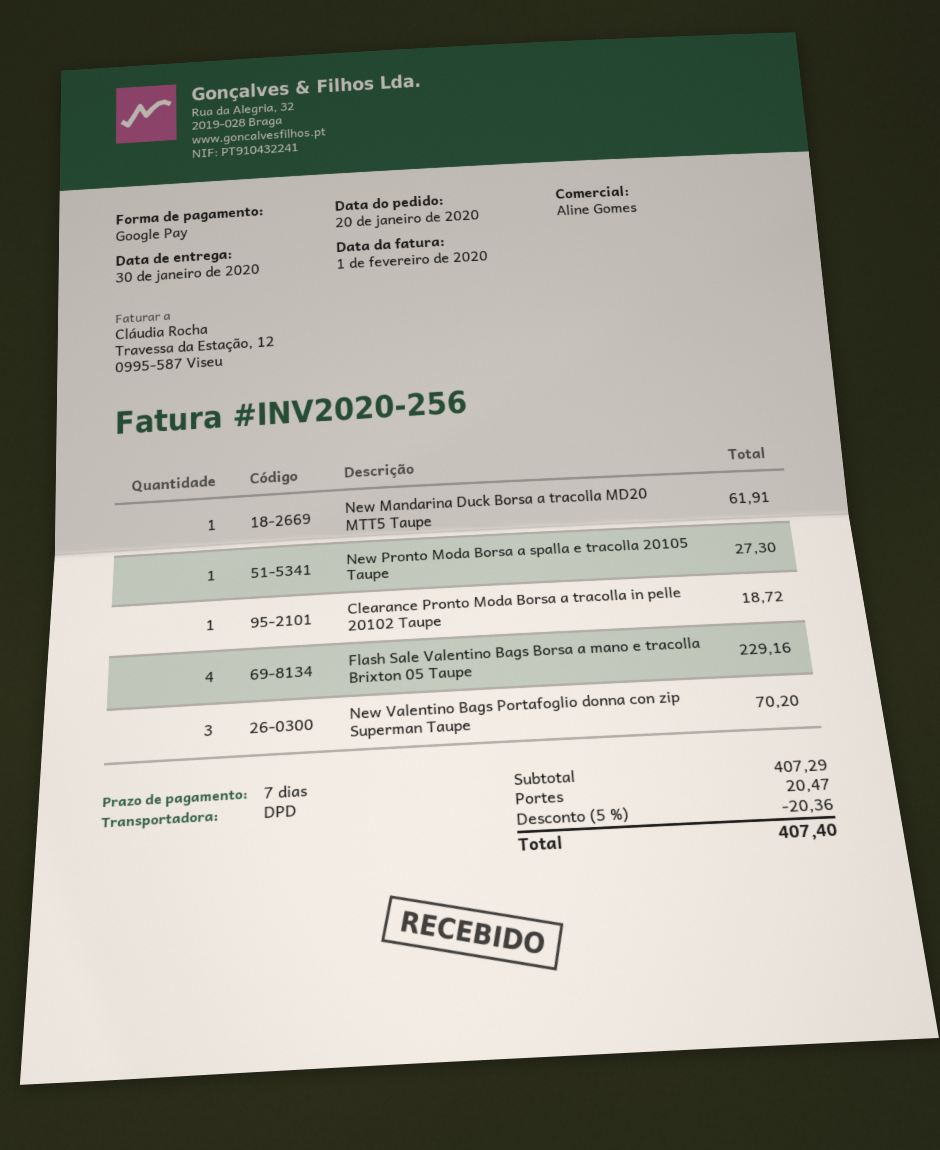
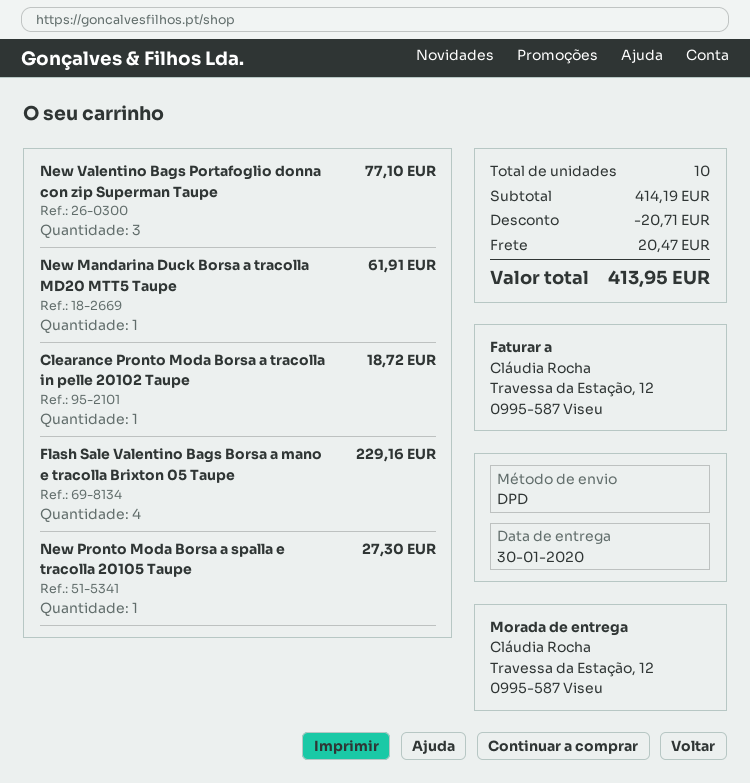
New Valentino Bags Portafoglio donna con zip Superman Taupe: 3 for 70.20 -> 3 for 77.10
subtotal: 407.29 -> 414.19
discount: 20.36 -> 20.71
total: 407.40 -> 413.95

